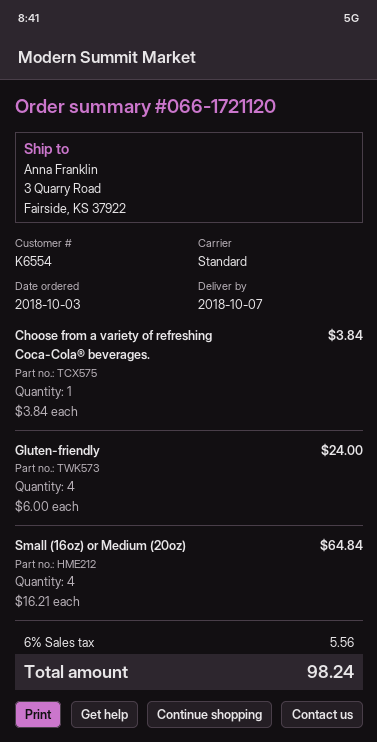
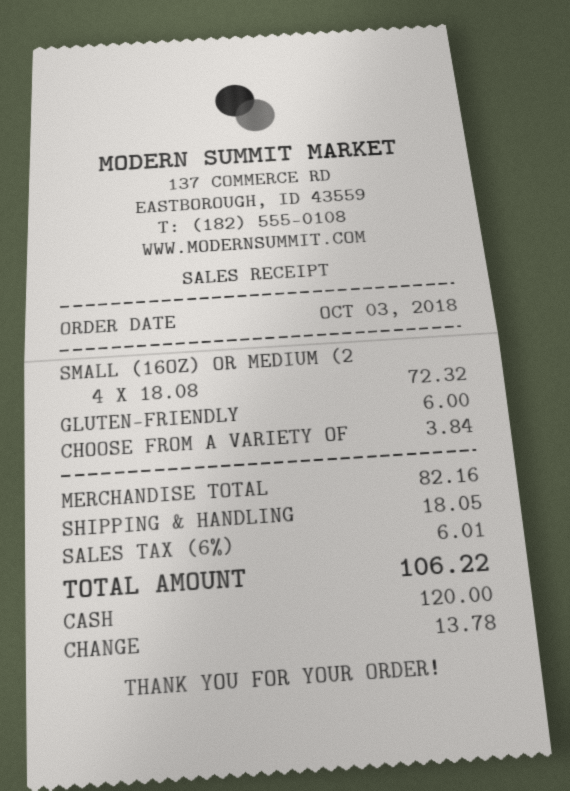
Gluten-friendly: 4 x 6.00 = 24.00 -> 1 x 6.00 = 6.00
Small (16oz) or Medium (20oz): 4 x 16.21 = 64.84 -> 4 x 18.08 = 72.32
shipping: none -> 18.05
tax: 6% = 5.56 -> 6% = 6.01
total: 98.24 -> 106.22

